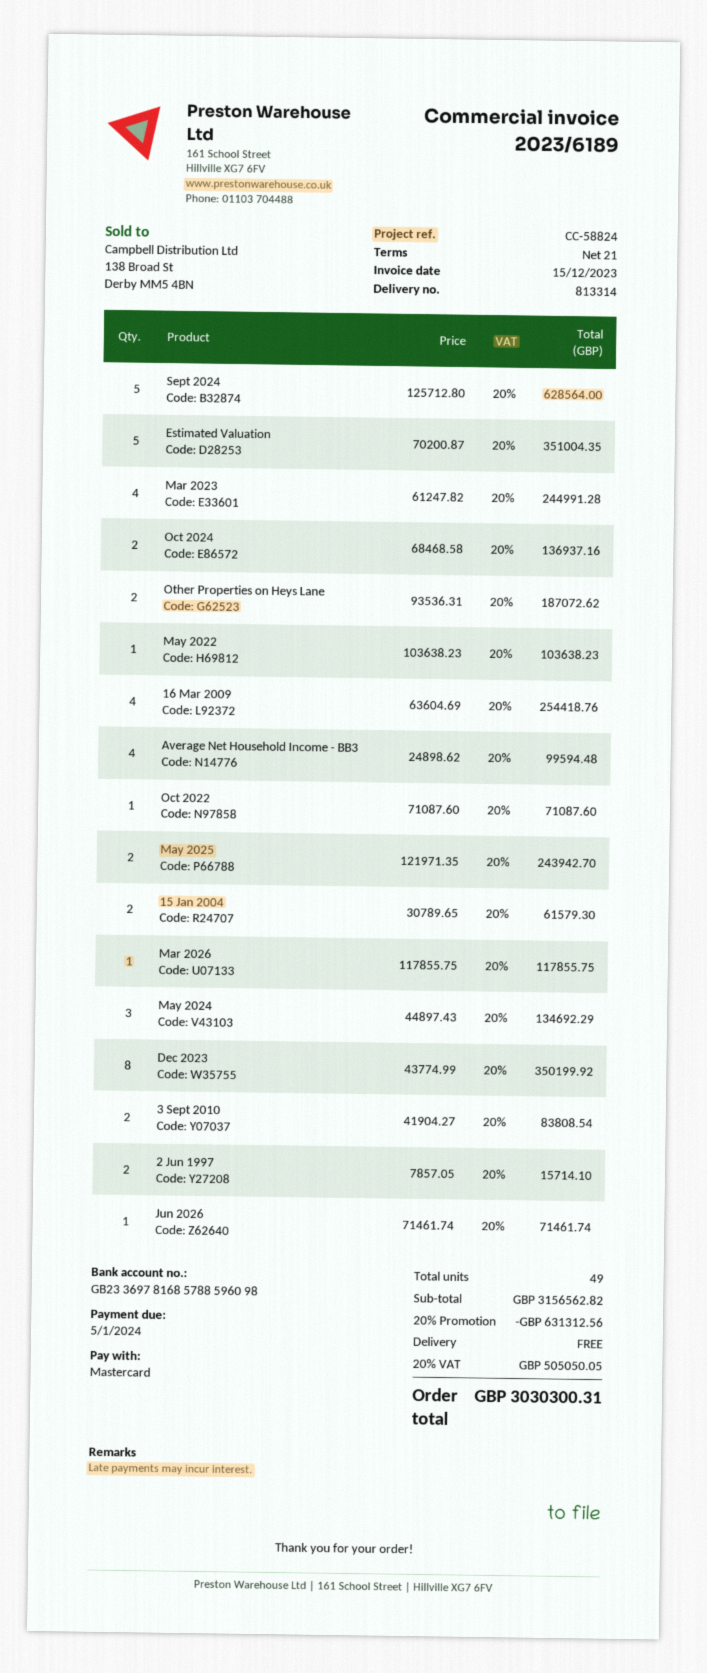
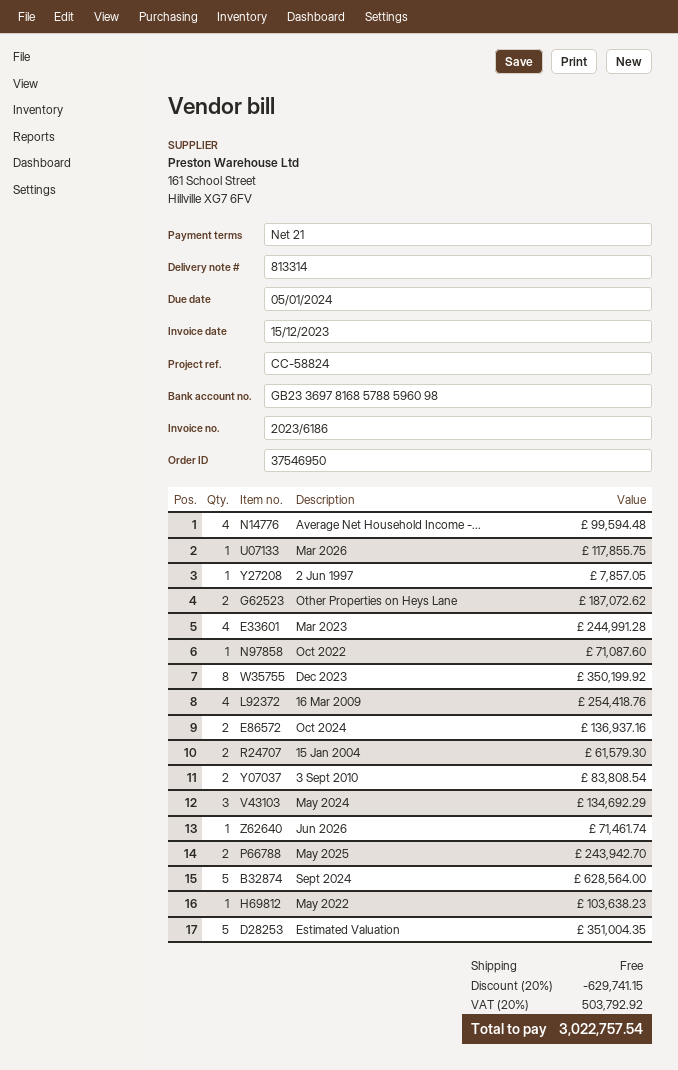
invoice number: 2023/6189 -> 2023/6186
2 Jun 1997: 2 for 15714.10 -> 1 for 7857.05
discount: 20% = 631312.56 -> 20% = 629741.15
tax: 20% = 505050.05 -> 20% = 503792.92
total: 3030300.31 -> 3022757.54

